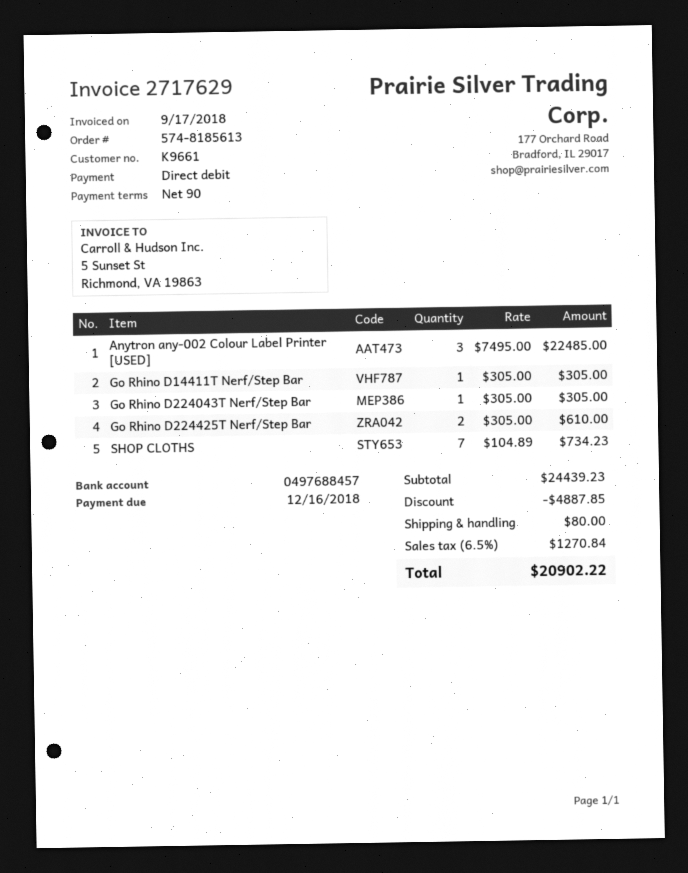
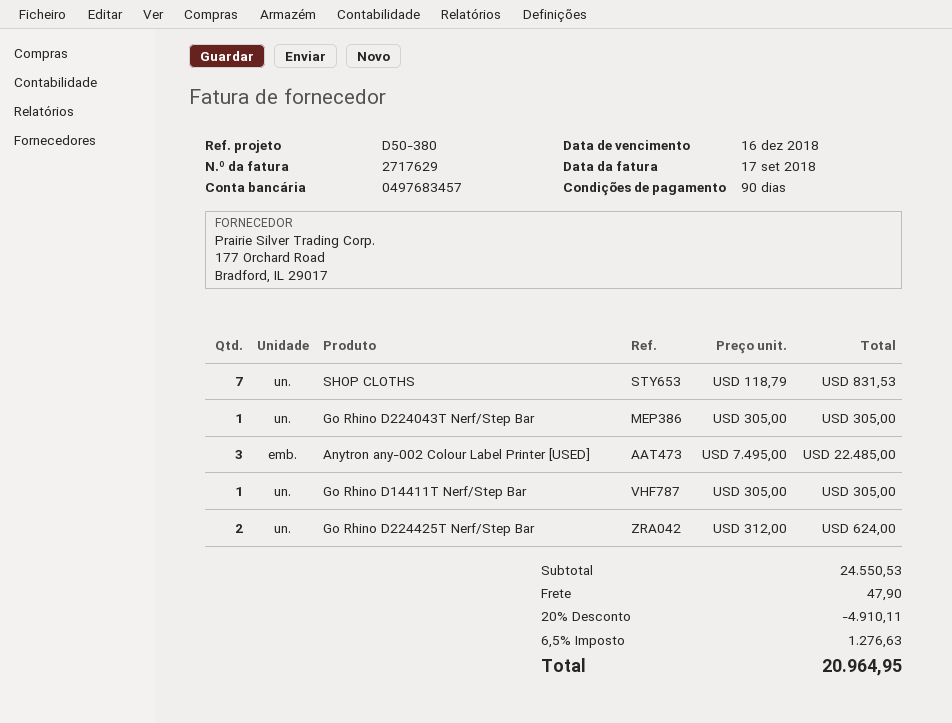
bank account: 0497688457 -> 0497683457
Go Rhino D224425T Nerf/Step Bar: 2 x 305.00 = 610.00 -> 2 x 312.00 = 624.00
SHOP CLOTHS: 7 x 104.89 = 734.23 -> 7 x 118.79 = 831.53
subtotal: 24439.23 -> 24550.53
discount: 4887.85 -> 4910.11
shipping: 80.00 -> 47.90
tax: 6.5% = 1270.84 -> 6.5% = 1276.63
total: 20902.22 -> 20964.95

